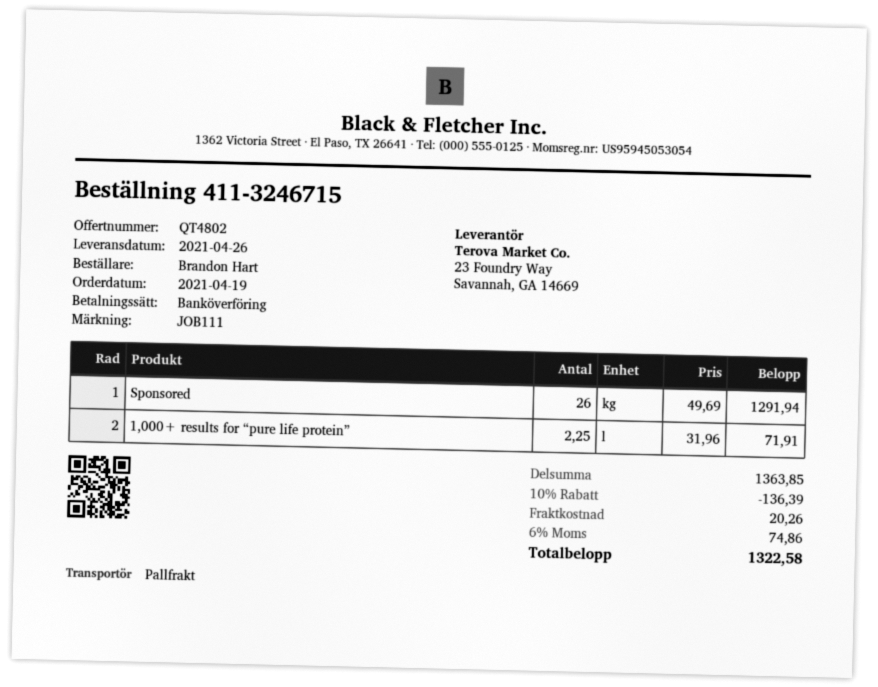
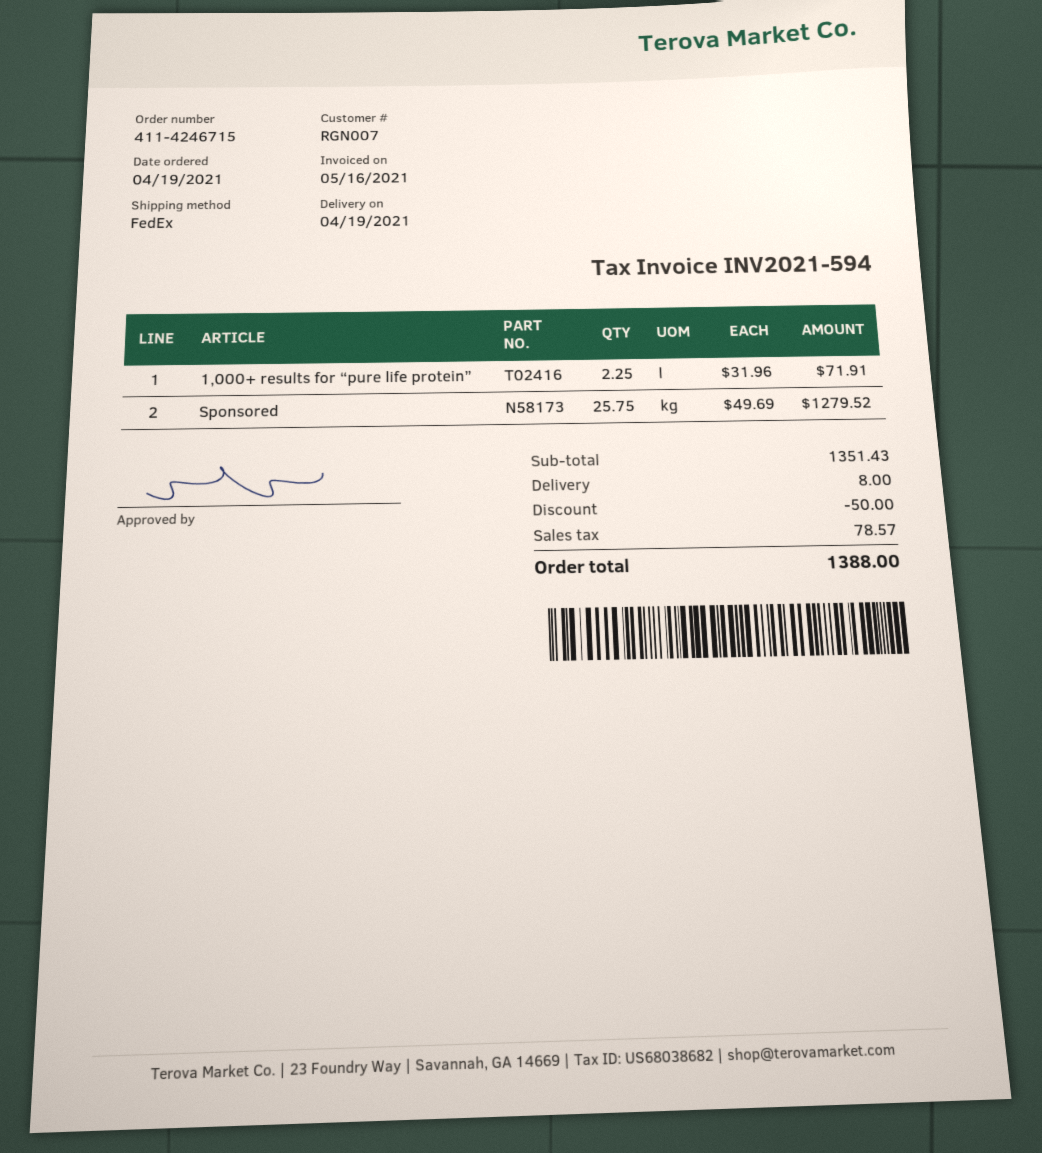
order number: 411-3246715 -> 411-4246715
delivery date: 2021-04-26 -> 2021-04-19
shipping method: pallet freight -> FedEx
Sponsored: 26 x 49.69 = 1291.94 -> 25.75 x 49.69 = 1279.52
subtotal: 1363.85 -> 1351.43
discount: 136.39 -> 50.00
shipping: 20.26 -> 8.00
tax: 74.86 -> 78.57
total: 1322.58 -> 1388.00

